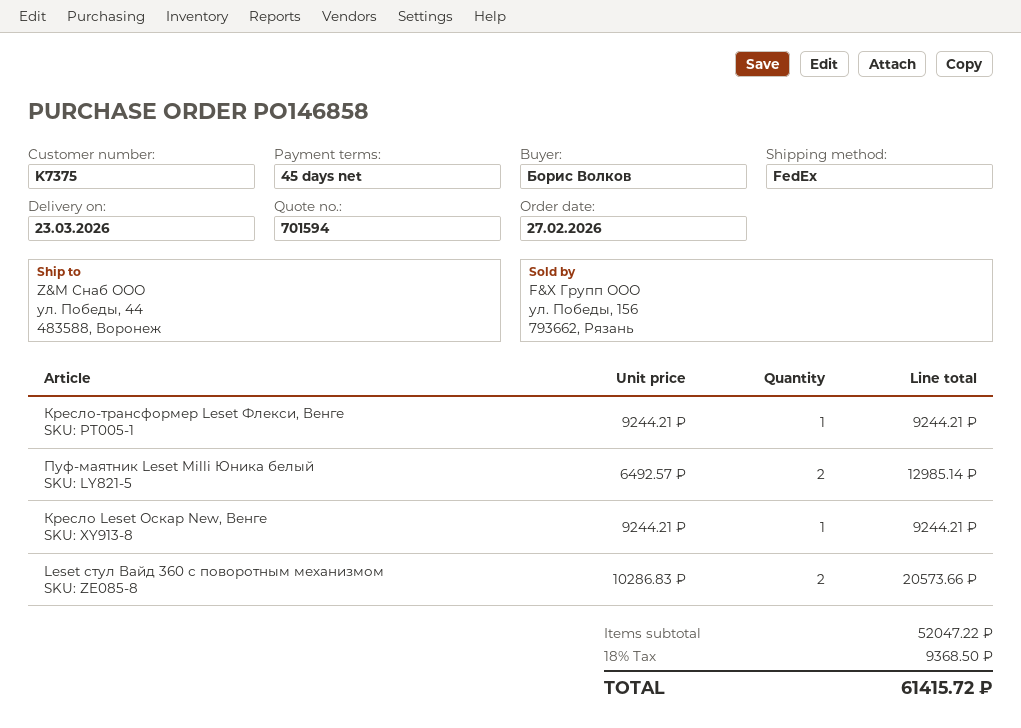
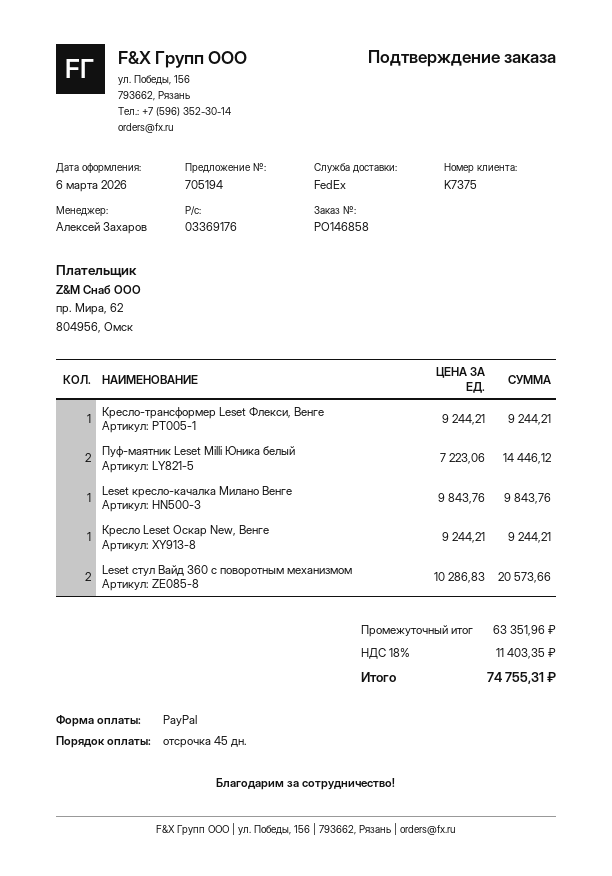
quote number: 701594 -> 705194
order date: 2026-02-27 -> 2026-03-06
Пуф-маятник Leset Milli Юника белый: 2 x 6492.57 = 12985.14 -> 2 x 7223.06 = 14446.12
Leset кресло-качалка Милано Венге: none -> 1 x 9843.76 = 9843.76
subtotal: 52047.22 -> 63351.96
tax: 18% = 9368.50 -> 18% = 11403.35
total: 61415.72 -> 74755.31

